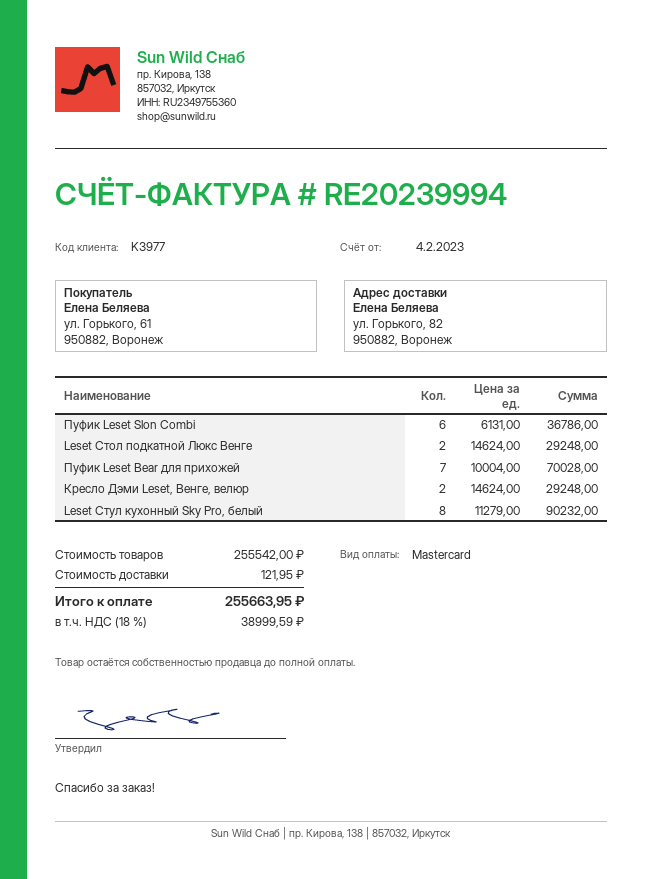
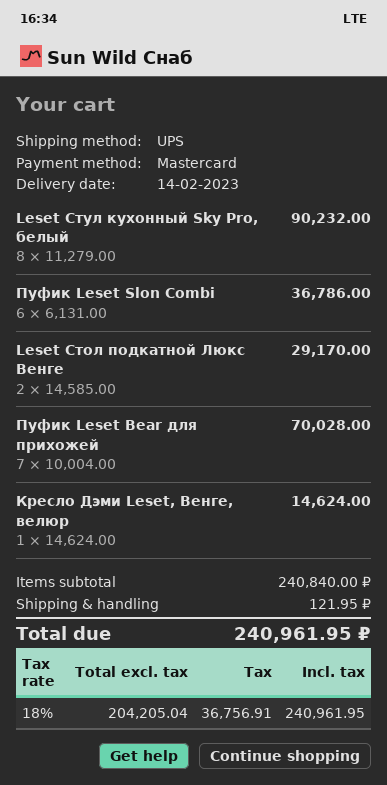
Leset Стол подкатной Люкс Венге: 2 x 14624.00 = 29248.00 -> 2 x 14585.00 = 29170.00
Кресло Дэми Leset, Венге, велюр: 2 x 14624.00 = 29248.00 -> 1 x 14624.00 = 14624.00
subtotal: 255542.00 -> 240840.00
tax: 18% = 38999.59 -> 18% = 36756.91
total: 255663.95 -> 240961.95

